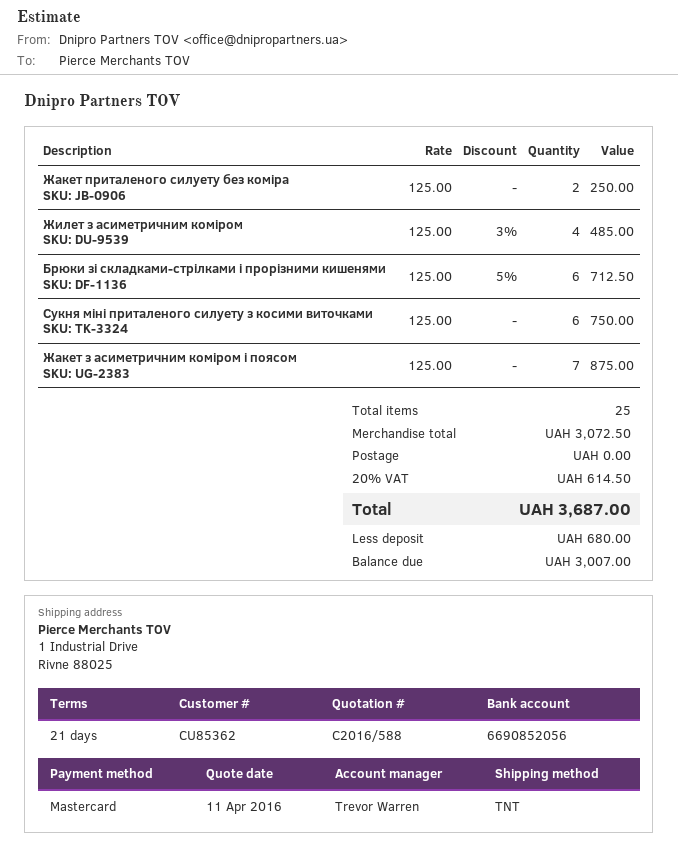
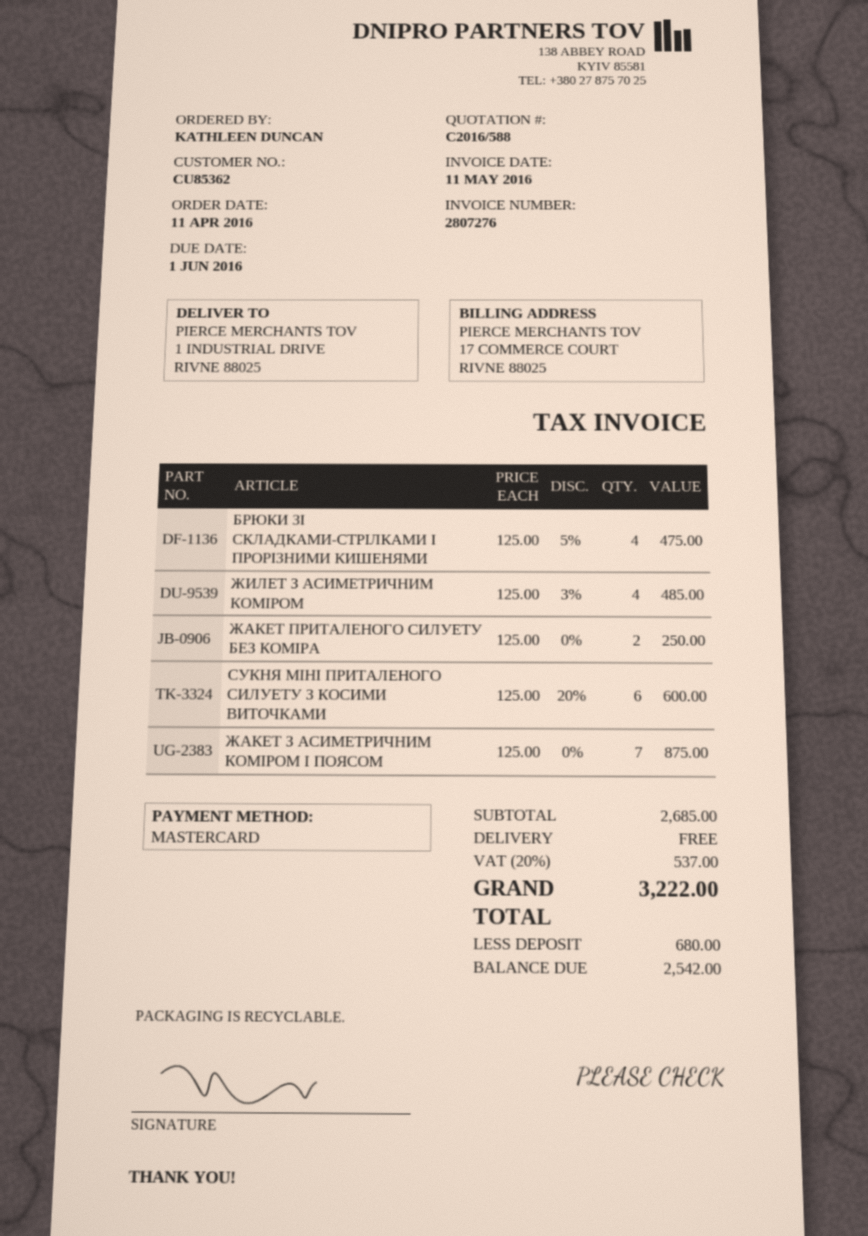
Брюки зі складками-стрілками і прорізними кишенями: 6 x 125.00 - 5% = 712.50 -> 4 x 125.00 - 5% = 475.00
Сукня міні приталеного силуету з косими виточками: 6 x 125.00 = 750.00 -> 6 x 125.00 - 20% = 600.00
subtotal: 3072.50 -> 2685.00
tax: 20% = 614.50 -> 20% = 537.00
total: 3687.00 -> 3222.00
balance: 3007.00 -> 2542.00

